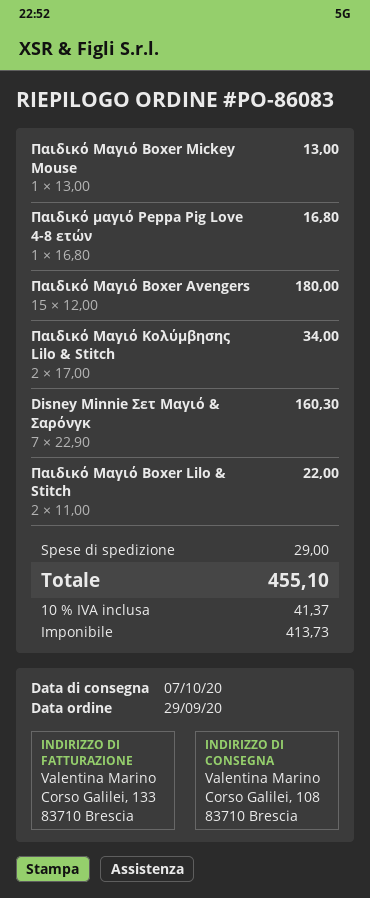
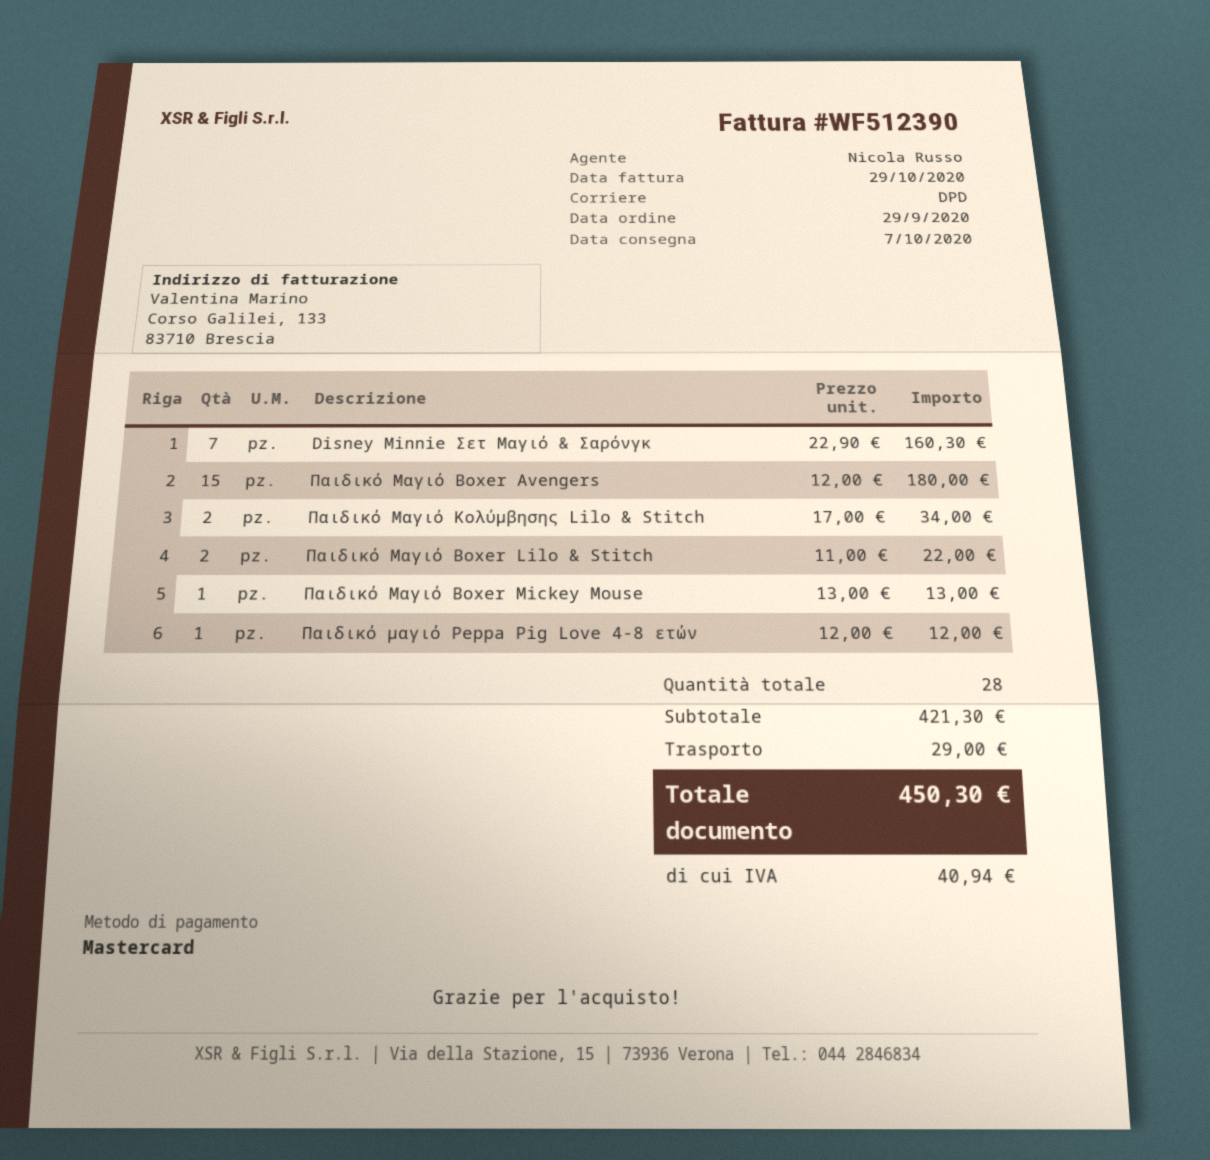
Παιδικό μαγιό Peppa Pig Love 4-8 ετών: 1 x 16.80 = 16.80 -> 1 x 12.00 = 12.00
tax: 41.37 -> 40.94
total: 455.10 -> 450.30

